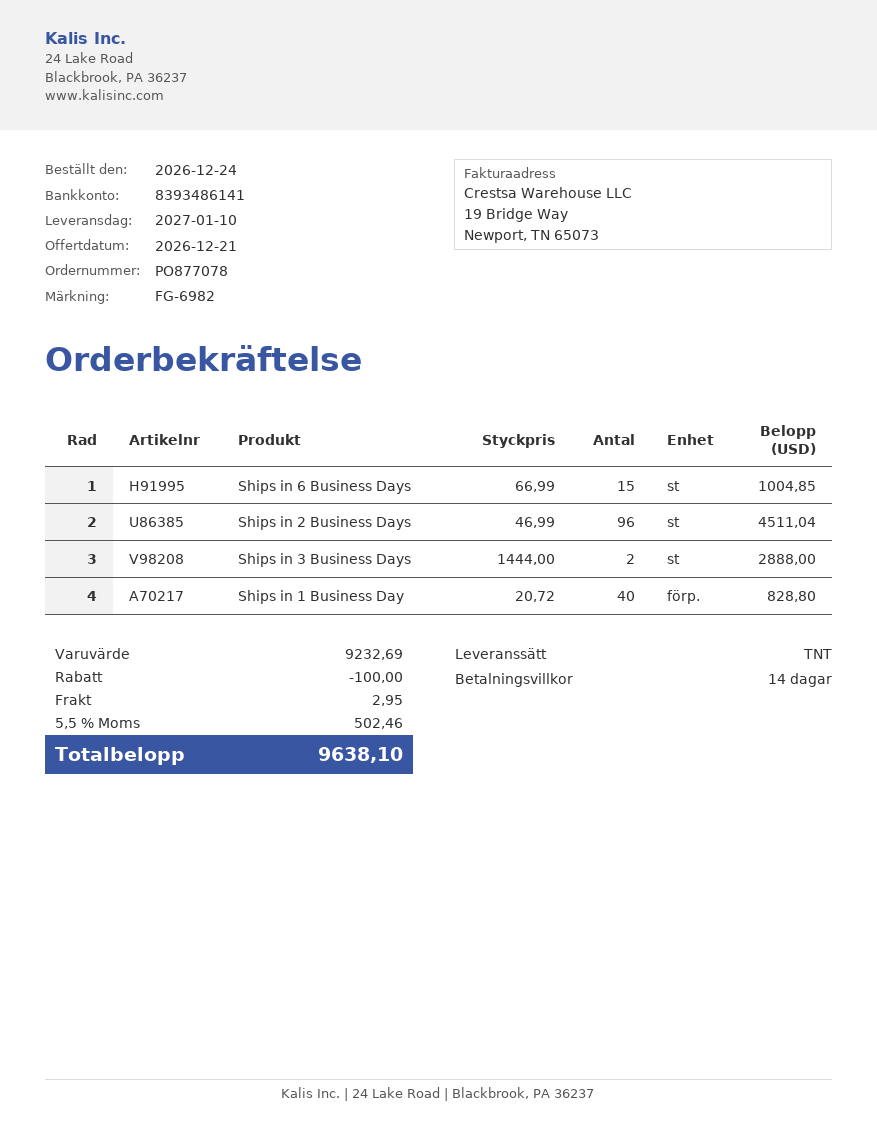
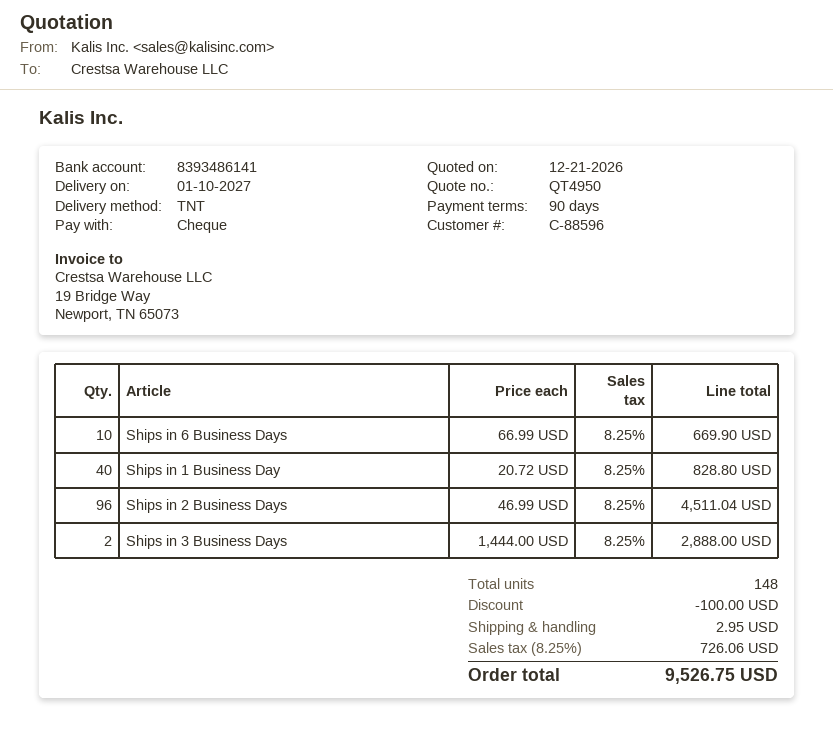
payment terms: 14 days -> 90 days
Ships in 6 Business Days: 15 x 66.99 = 1004.85 -> 10 x 66.99 = 669.90
tax: 5.5% = 502.46 -> 8.25% = 726.06
total: 9638.10 -> 9526.75

